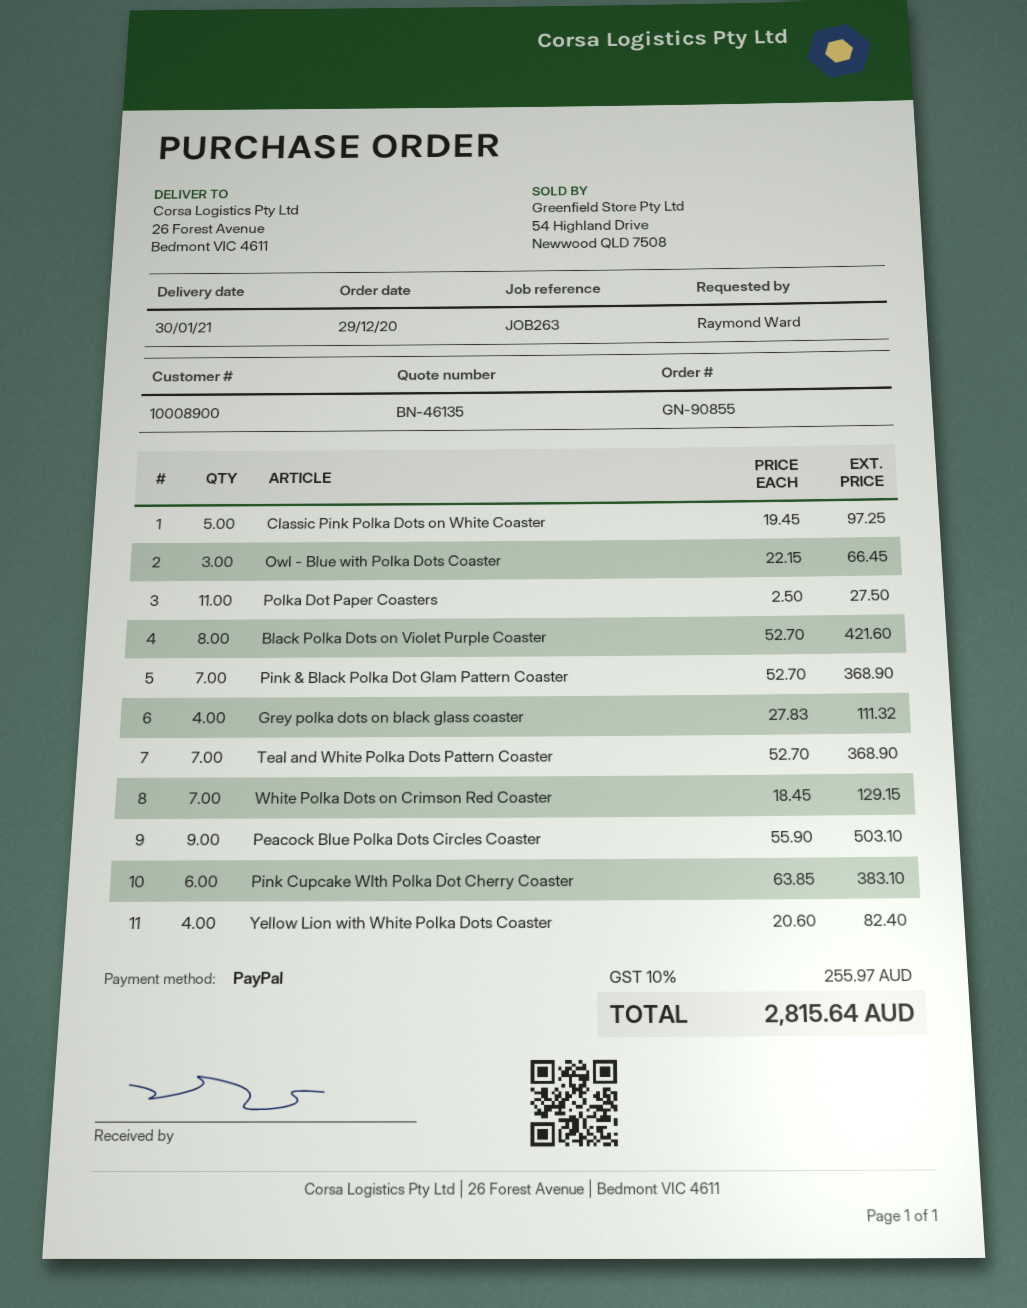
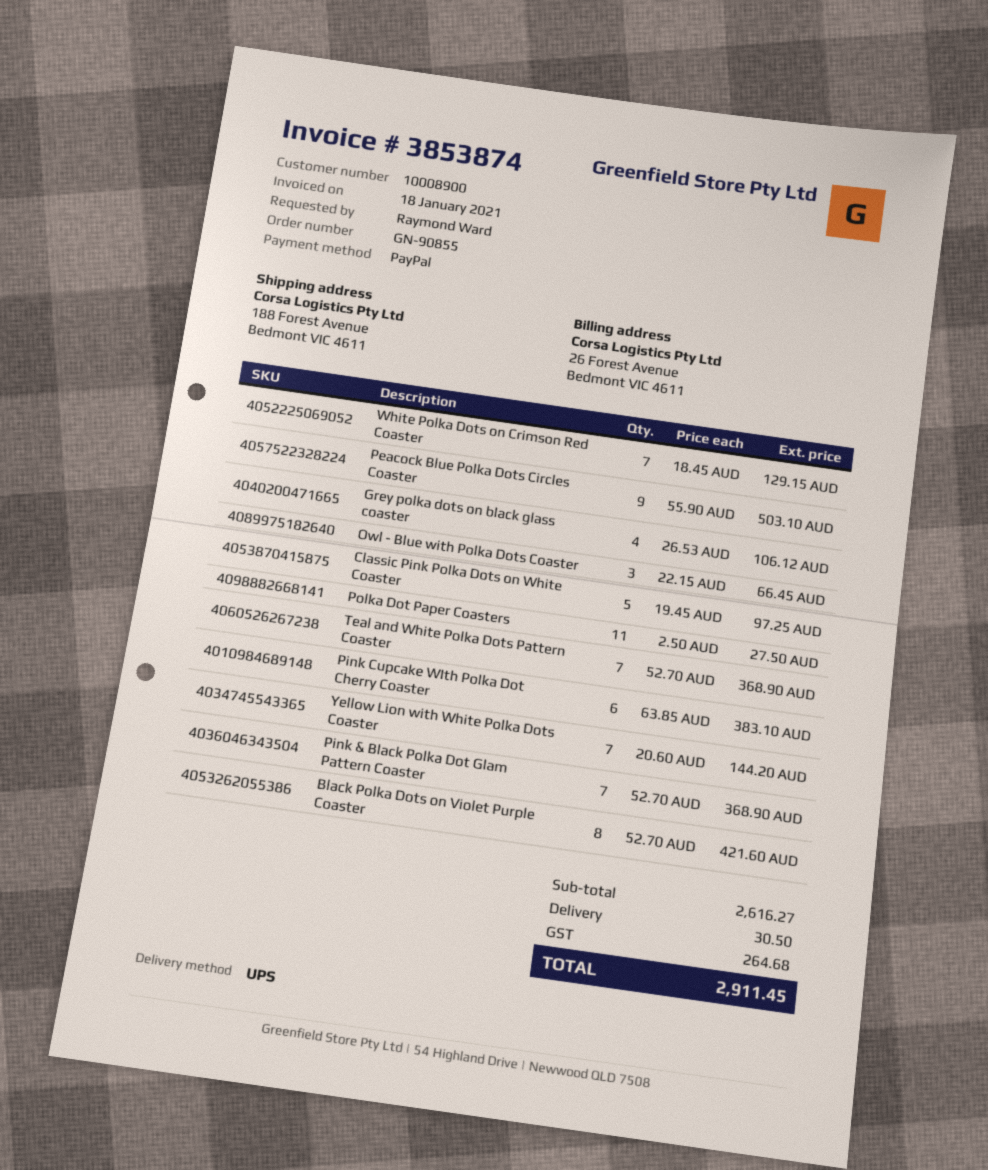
ship to: 26 Forest Avenue, Bedmont VIC 4611 -> 188 Forest Avenue, Bedmont VIC 4611
Grey polka dots on black glass coaster: 4 x 27.83 = 111.32 -> 4 x 26.53 = 106.12
Yellow Lion with White Polka Dots Coaster: 4 x 20.60 = 82.40 -> 7 x 20.60 = 144.20
shipping: none -> 30.50
tax: 255.97 -> 264.68
total: 2815.64 -> 2911.45

